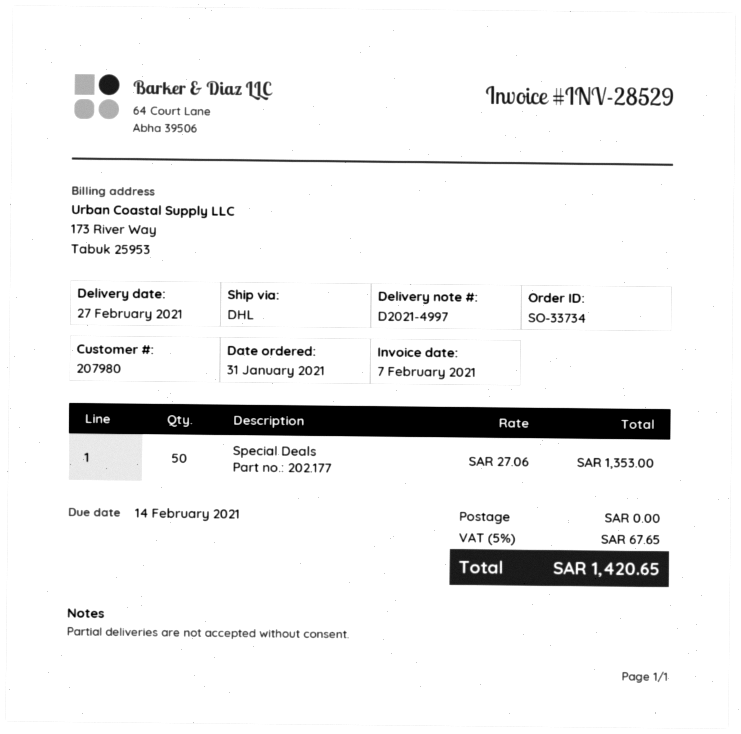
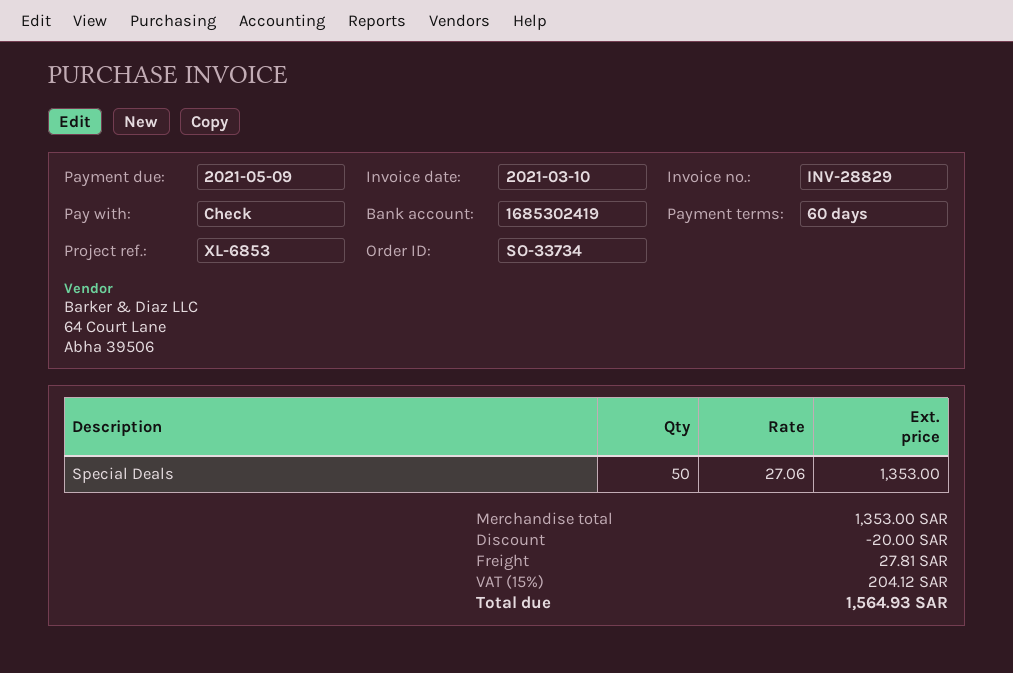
invoice number: INV-28529 -> INV-28829
invoice date: 2021-02-07 -> 2021-03-10
due date: 2021-02-14 -> 2021-05-09
discount: none -> 20.00
shipping: 0.00 -> 27.81
tax: 5% = 67.65 -> 15% = 204.12
total: 1420.65 -> 1564.93

